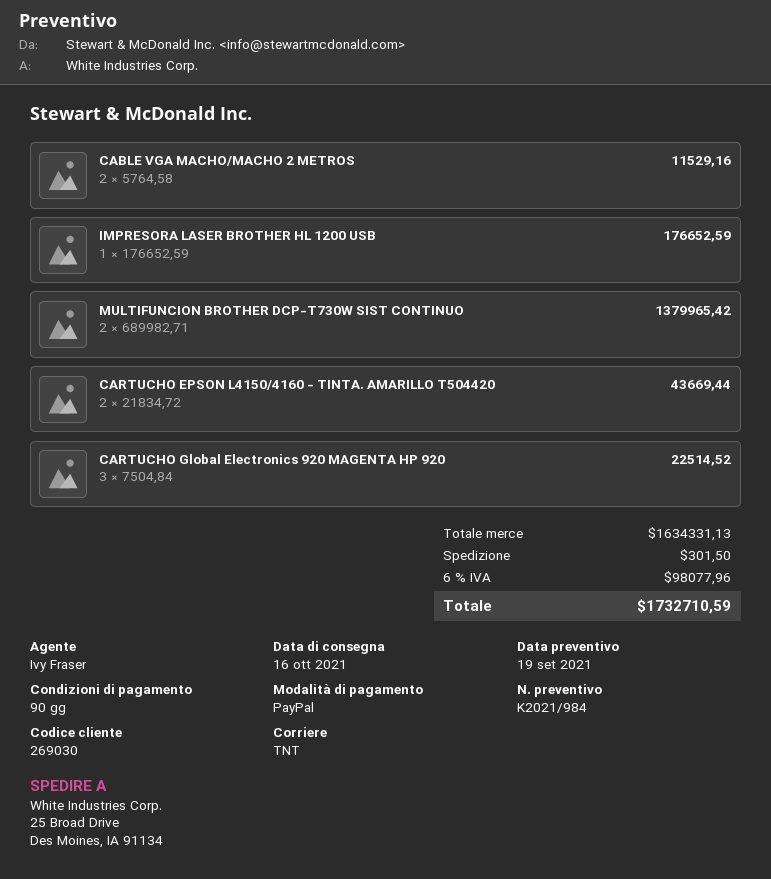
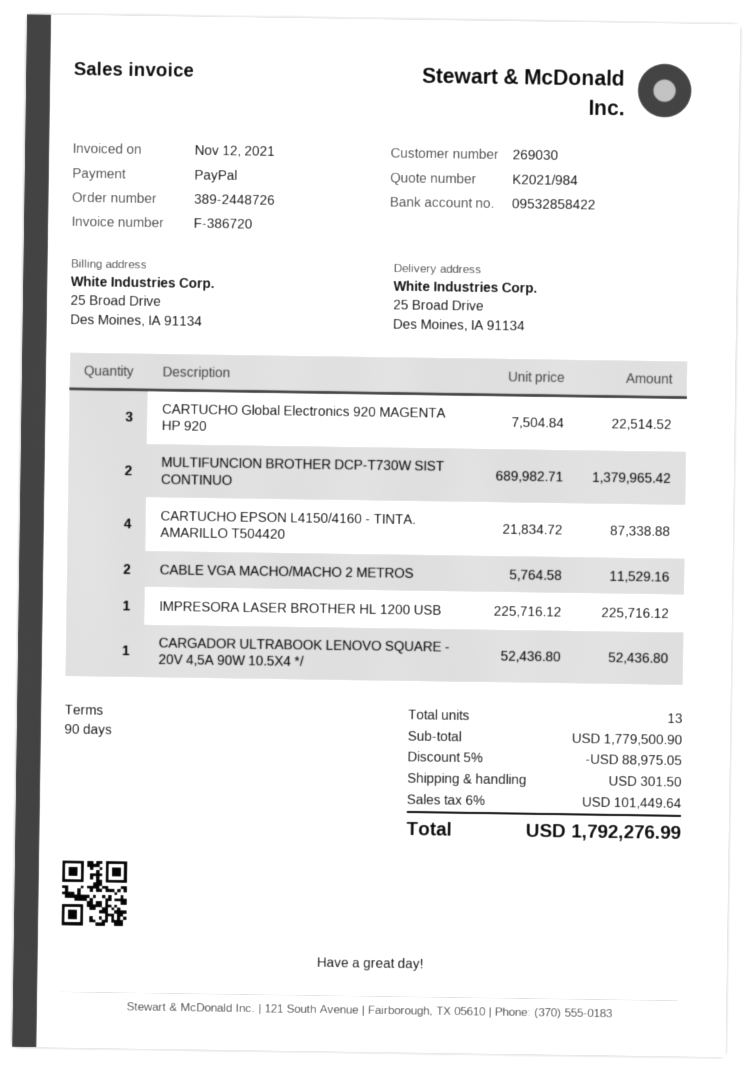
IMPRESORA LASER BROTHER HL 1200 USB: 1 x 176652.59 = 176652.59 -> 1 x 225716.12 = 225716.12
CARTUCHO EPSON L4150/4160 - TINTA. AMARILLO T504420: 2 x 21834.72 = 43669.44 -> 4 x 21834.72 = 87338.88
CARGADOR ULTRABOOK LENOVO SQUARE - 20V 4,5A 90W 10.5X4 */: none -> 1 x 52436.80 = 52436.80
subtotal: 1634331.13 -> 1779500.90
discount: none -> 5% = 88975.05
tax: 6% = 98077.96 -> 6% = 101449.64
total: 1732710.59 -> 1792276.99

